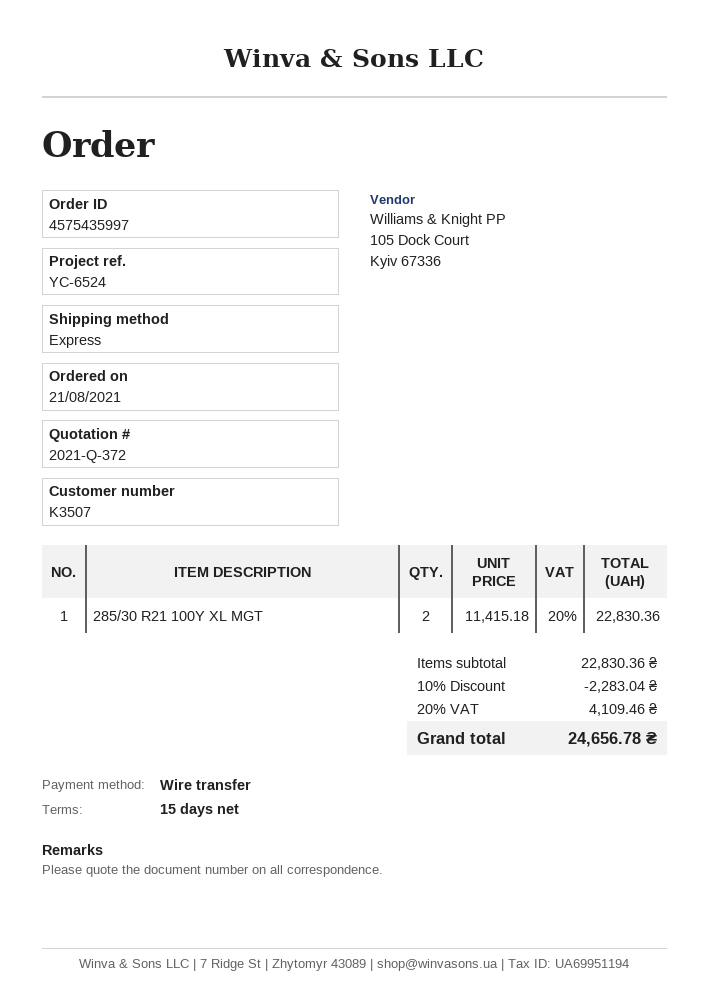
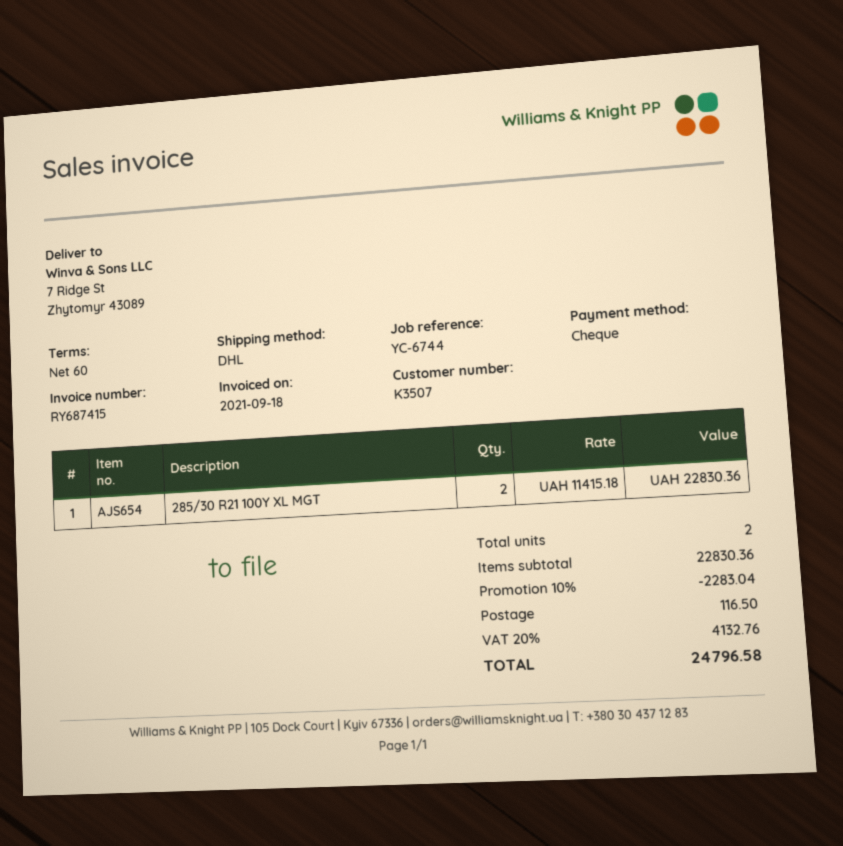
payment terms: 15 days -> 60 days
reference: YC-6524 -> YC-6744
payment method: bank transfer -> cheque
shipping method: express -> DHL
shipping: none -> 116.50
tax: 20% = 4109.46 -> 20% = 4132.76
total: 24656.78 -> 24796.58

